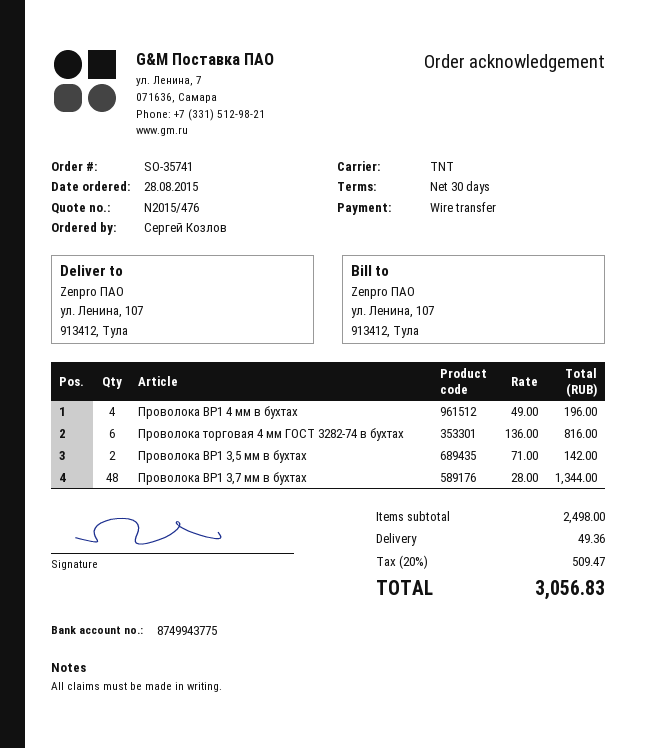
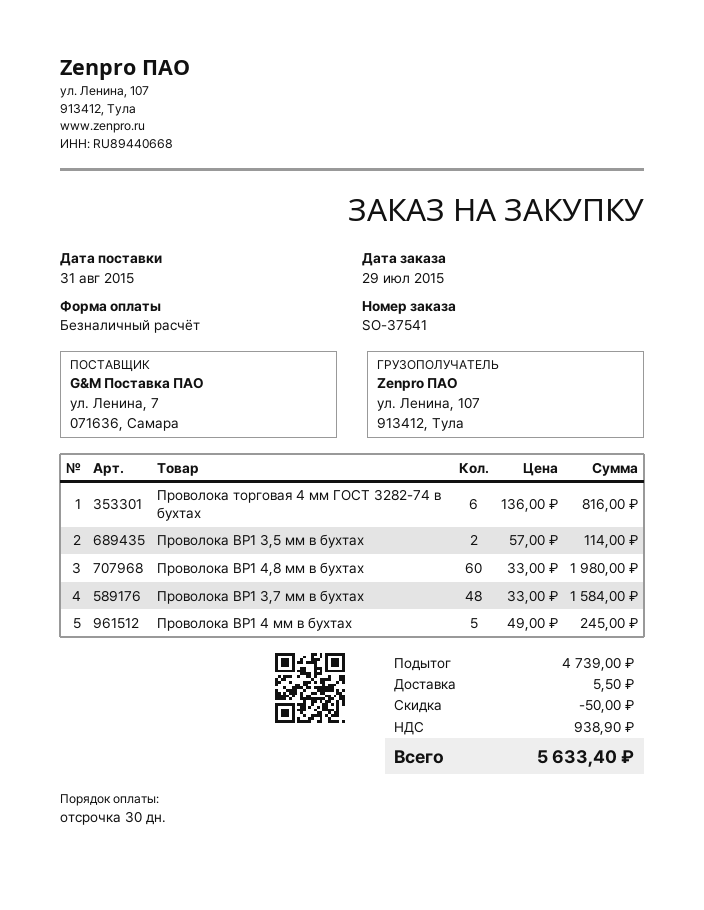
order number: SO-35741 -> SO-37541
order date: 2015-08-28 -> 2015-07-29
Проволока ВР1 4 мм в бухтах: 4 x 49.00 = 196.00 -> 5 x 49.00 = 245.00
Проволока ВР1 3,5 мм в бухтах: 2 x 71.00 = 142.00 -> 2 x 57.00 = 114.00
Проволока ВР1 3,7 мм в бухтах: 48 x 28.00 = 1344.00 -> 48 x 33.00 = 1584.00
Проволока ВР1 4,8 мм в бухтах: none -> 60 x 33.00 = 1980.00
subtotal: 2498.00 -> 4739.00
discount: none -> 50.00
shipping: 49.36 -> 5.50
tax: 509.47 -> 938.90
total: 3056.83 -> 5633.40

